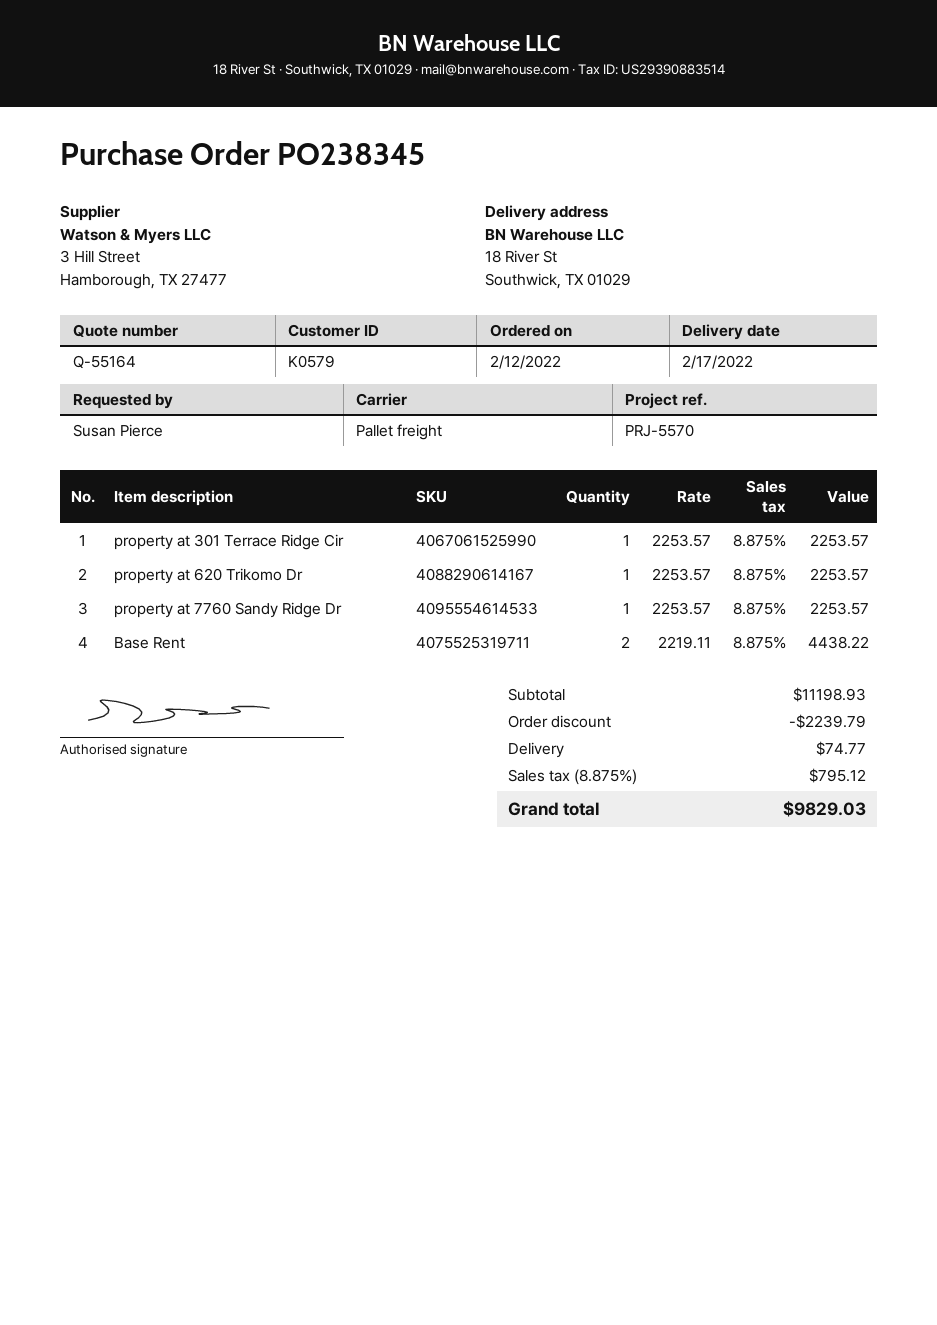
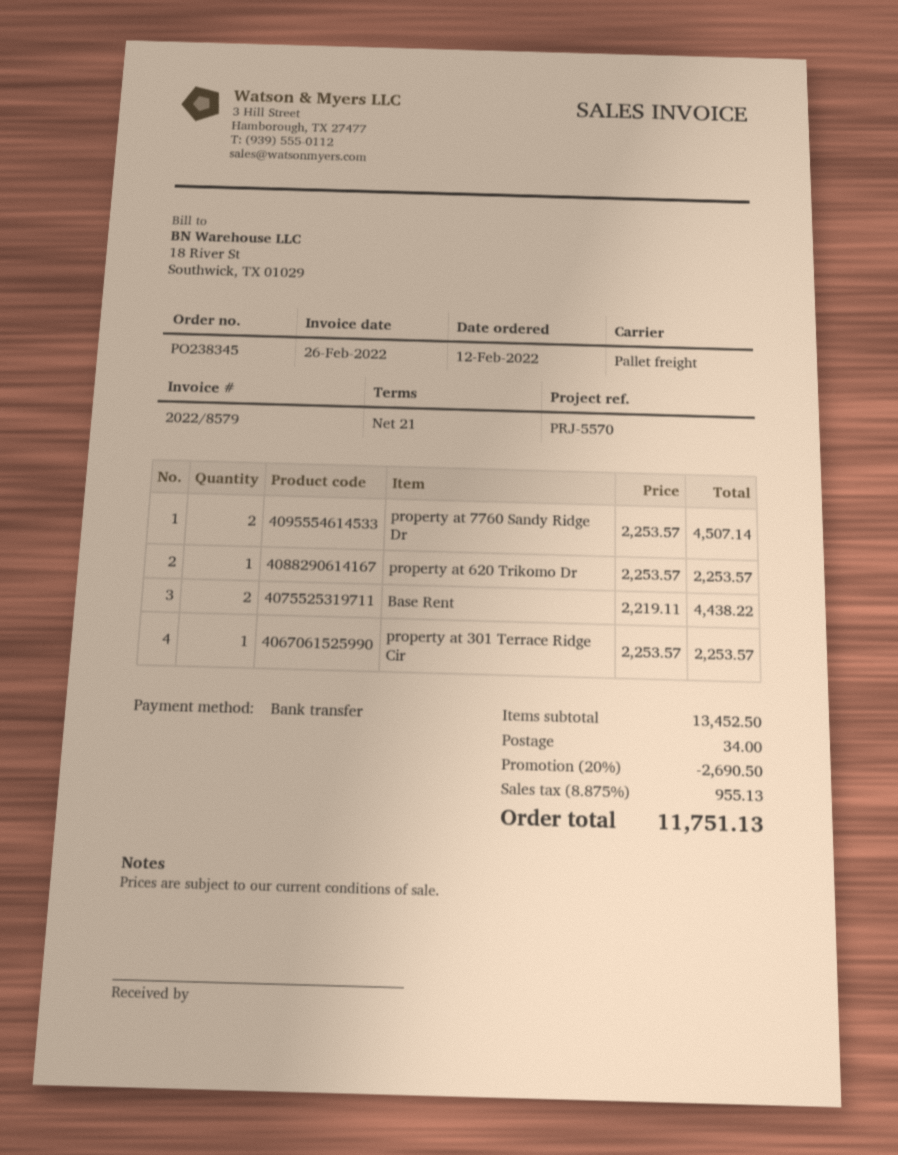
property at 7760 Sandy Ridge Dr: 1 x 2253.57 = 2253.57 -> 2 x 2253.57 = 4507.14
subtotal: 11198.93 -> 13452.50
discount: 2239.79 -> 2690.50
shipping: 74.77 -> 34.00
tax: 8.875% = 795.12 -> 8.875% = 955.13
total: 9829.03 -> 11751.13

